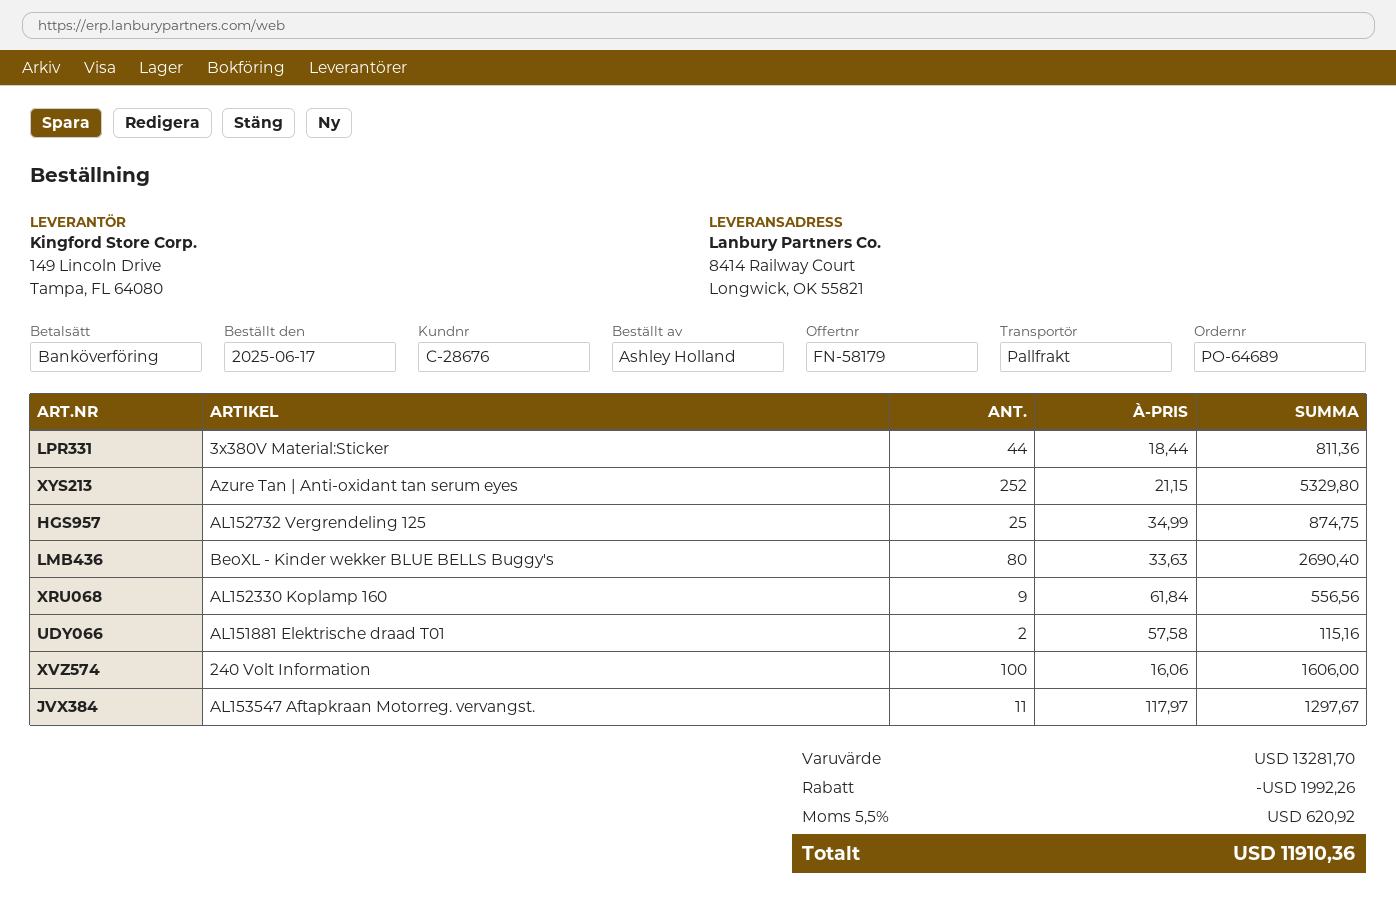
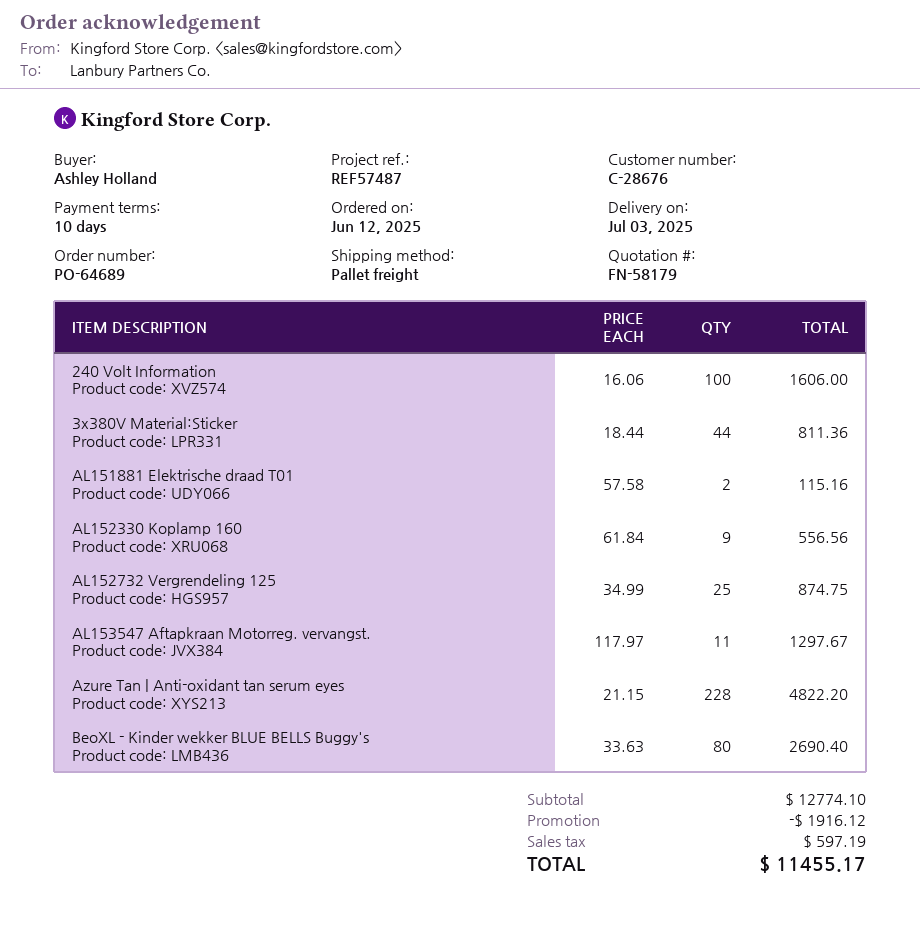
order date: 2025-06-17 -> 2025-06-12
Azure Tan | Anti-oxidant tan serum eyes: 252 x 21.15 = 5329.80 -> 228 x 21.15 = 4822.20
subtotal: 13281.70 -> 12774.10
discount: 1992.26 -> 1916.12
tax: 620.92 -> 597.19
total: 11910.36 -> 11455.17

